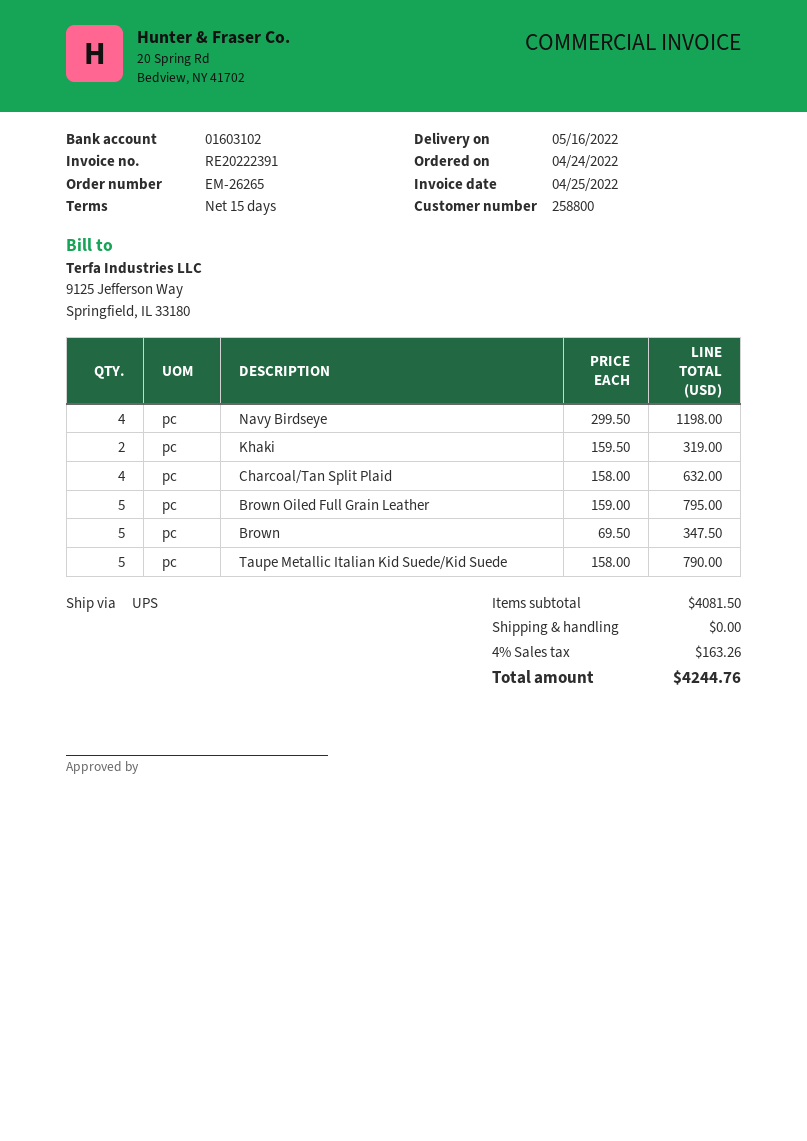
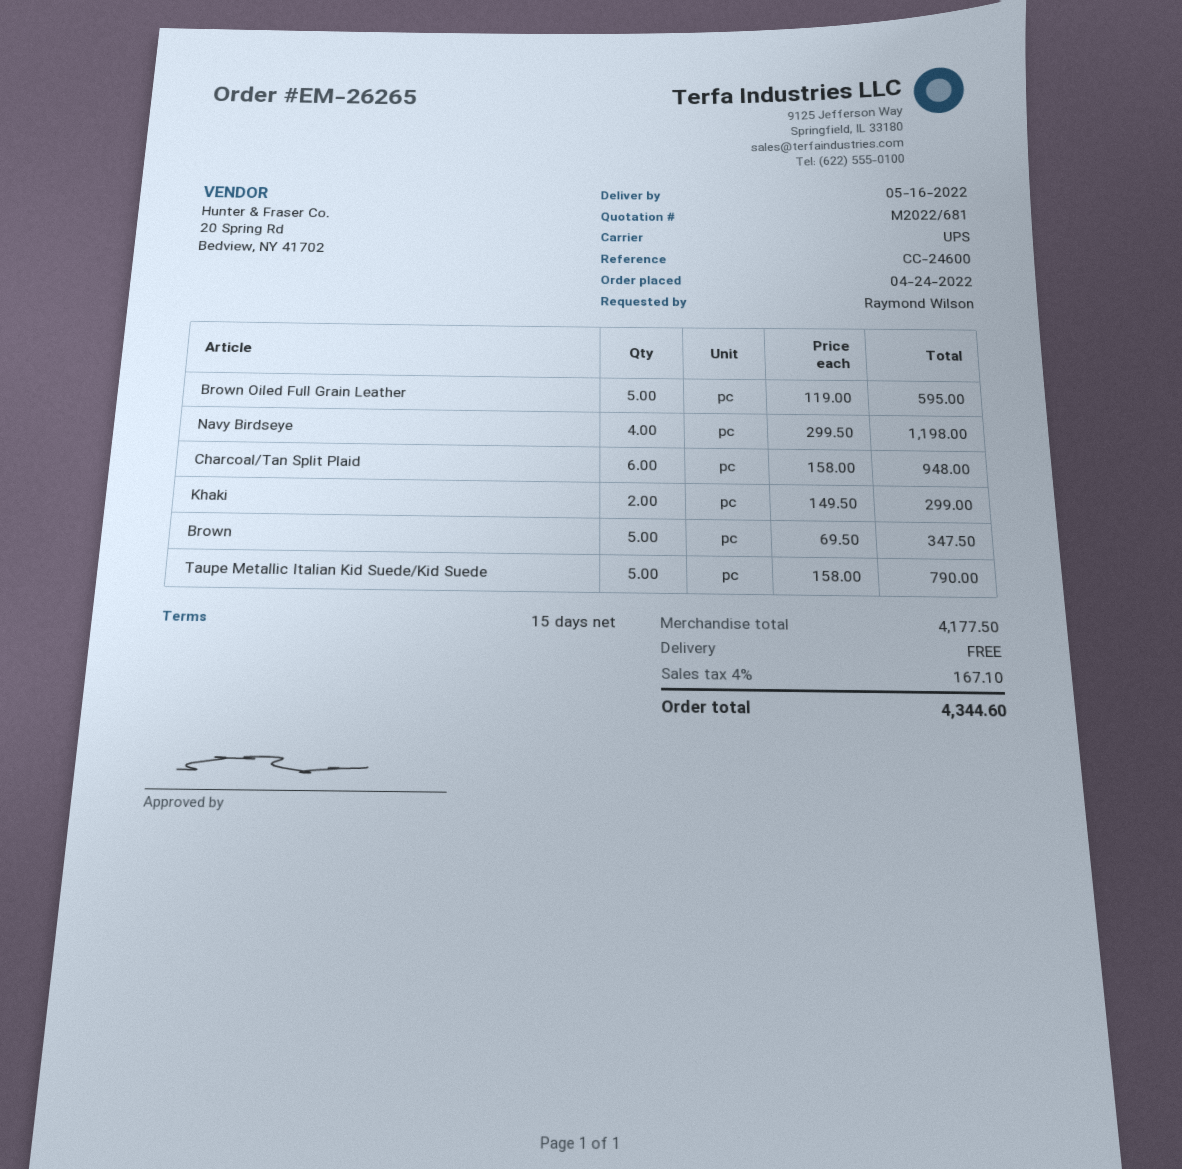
Khaki: 2 x 159.50 = 319.00 -> 2 x 149.50 = 299.00
Charcoal/Tan Split Plaid: 4 x 158.00 = 632.00 -> 6 x 158.00 = 948.00
Brown Oiled Full Grain Leather: 5 x 159.00 = 795.00 -> 5 x 119.00 = 595.00
subtotal: 4081.50 -> 4177.50
tax: 4% = 163.26 -> 4% = 167.10
total: 4244.76 -> 4344.60

